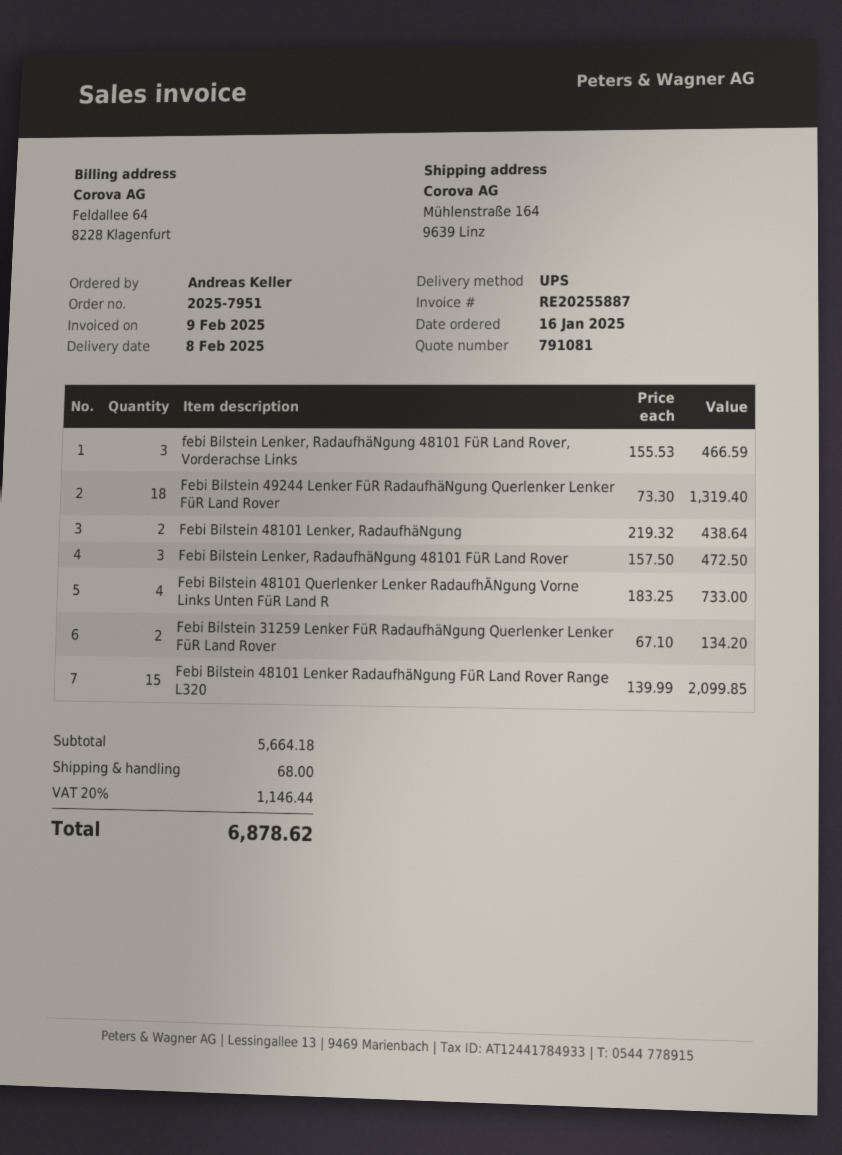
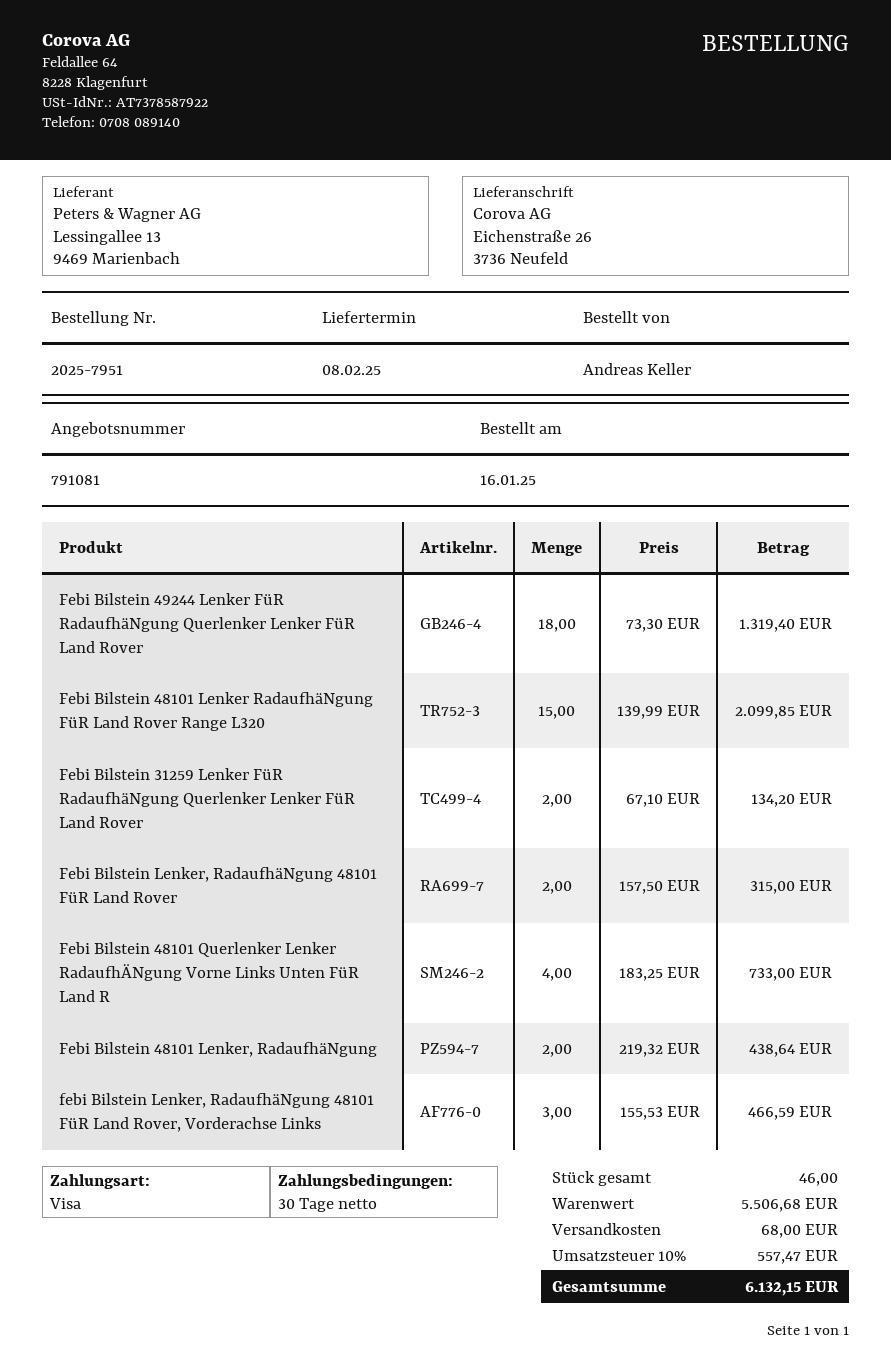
ship to: Mühlenstraße 164, 9639 Linz -> Eichenstraße 26, 3736 Neufeld
Febi Bilstein Lenker, RadaufhäNgung 48101 FüR Land Rover: 3 x 157.50 = 472.50 -> 2 x 157.50 = 315.00
subtotal: 5664.18 -> 5506.68
tax: 20% = 1146.44 -> 10% = 557.47
total: 6878.62 -> 6132.15

